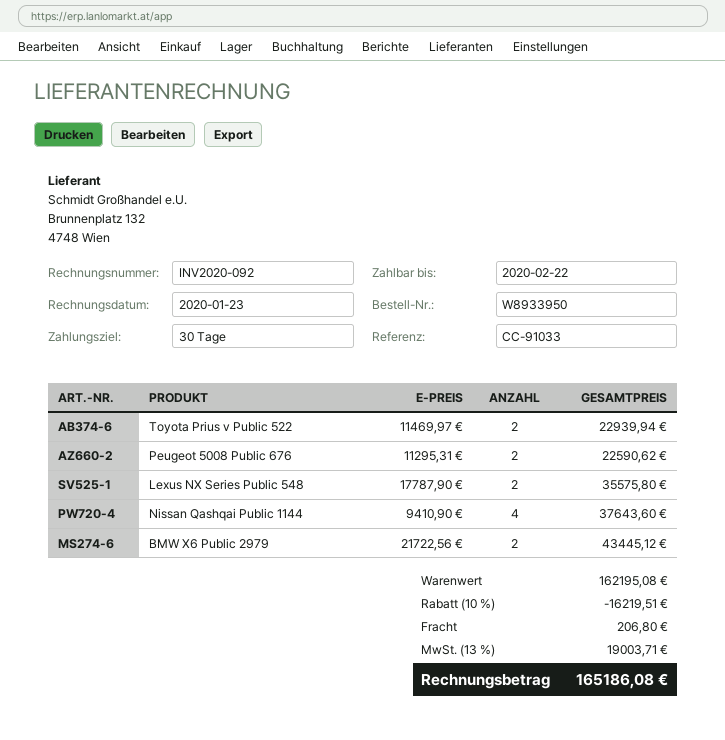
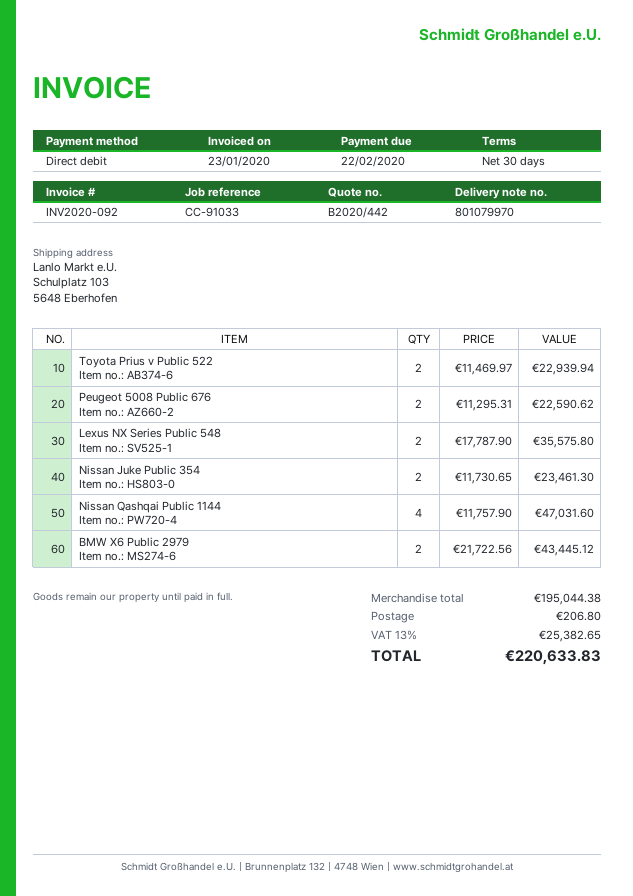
Nissan Qashqai Public 1144: 4 x 9410.90 = 37643.60 -> 4 x 11757.90 = 47031.60
Nissan Juke Public 354: none -> 2 x 11730.65 = 23461.30
subtotal: 162195.08 -> 195044.38
discount: 10% = 16219.51 -> none
tax: 13% = 19003.71 -> 13% = 25382.65
total: 165186.08 -> 220633.83

